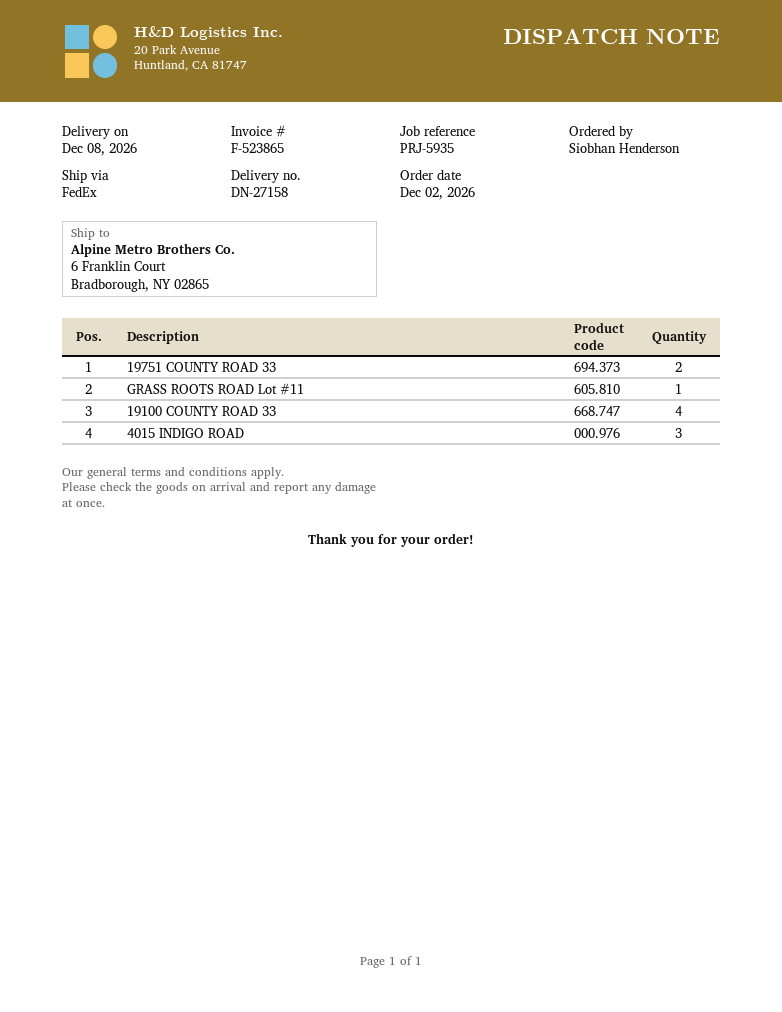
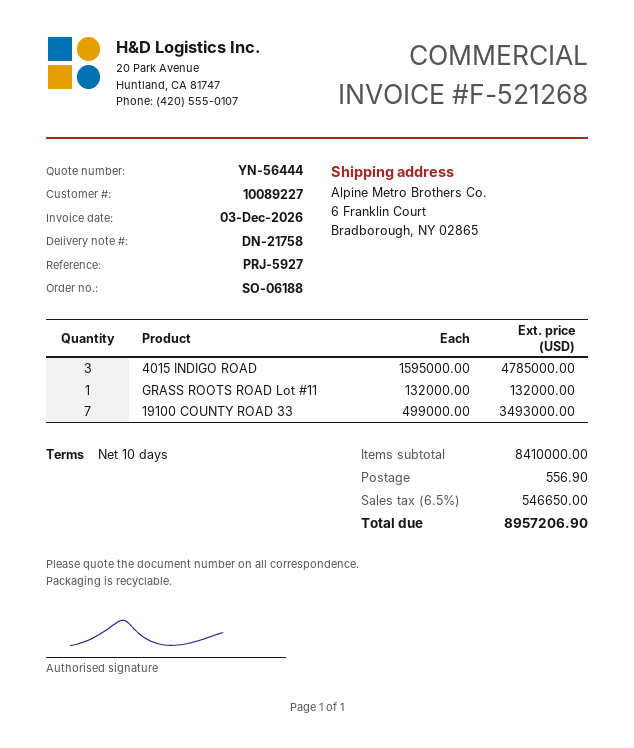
delivery note number: DN-27158 -> DN-21758
invoice number: F-523865 -> F-521268
reference: PRJ-5935 -> PRJ-5927
19751 COUNTY ROAD 33: 2 -> none
19100 COUNTY ROAD 33: 4 -> 7

